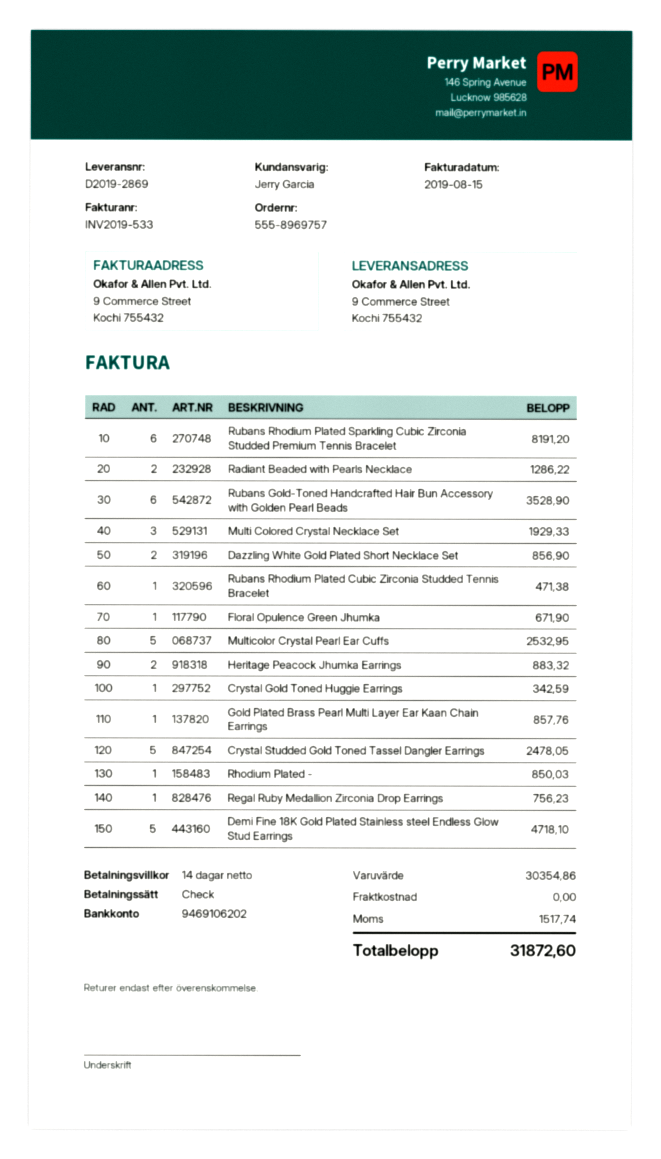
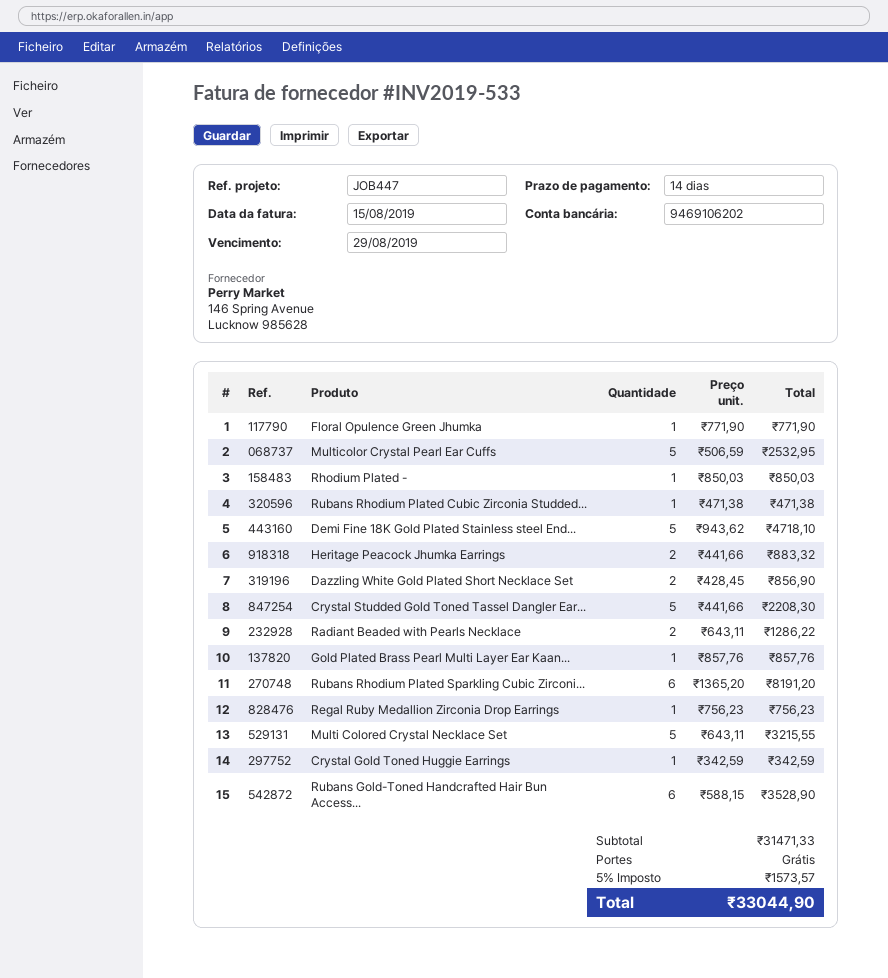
Multi Colored Crystal Necklace Set: 3 for 1929.33 -> 5 for 3215.55
Floral Opulence Green Jhumka: 1 for 671.90 -> 1 for 771.90
Crystal Studded Gold Toned Tassel Dangler Earrings: 5 for 2478.05 -> 5 for 2208.30
subtotal: 30354.86 -> 31471.33
tax: 1517.74 -> 1573.57
total: 31872.60 -> 33044.90

